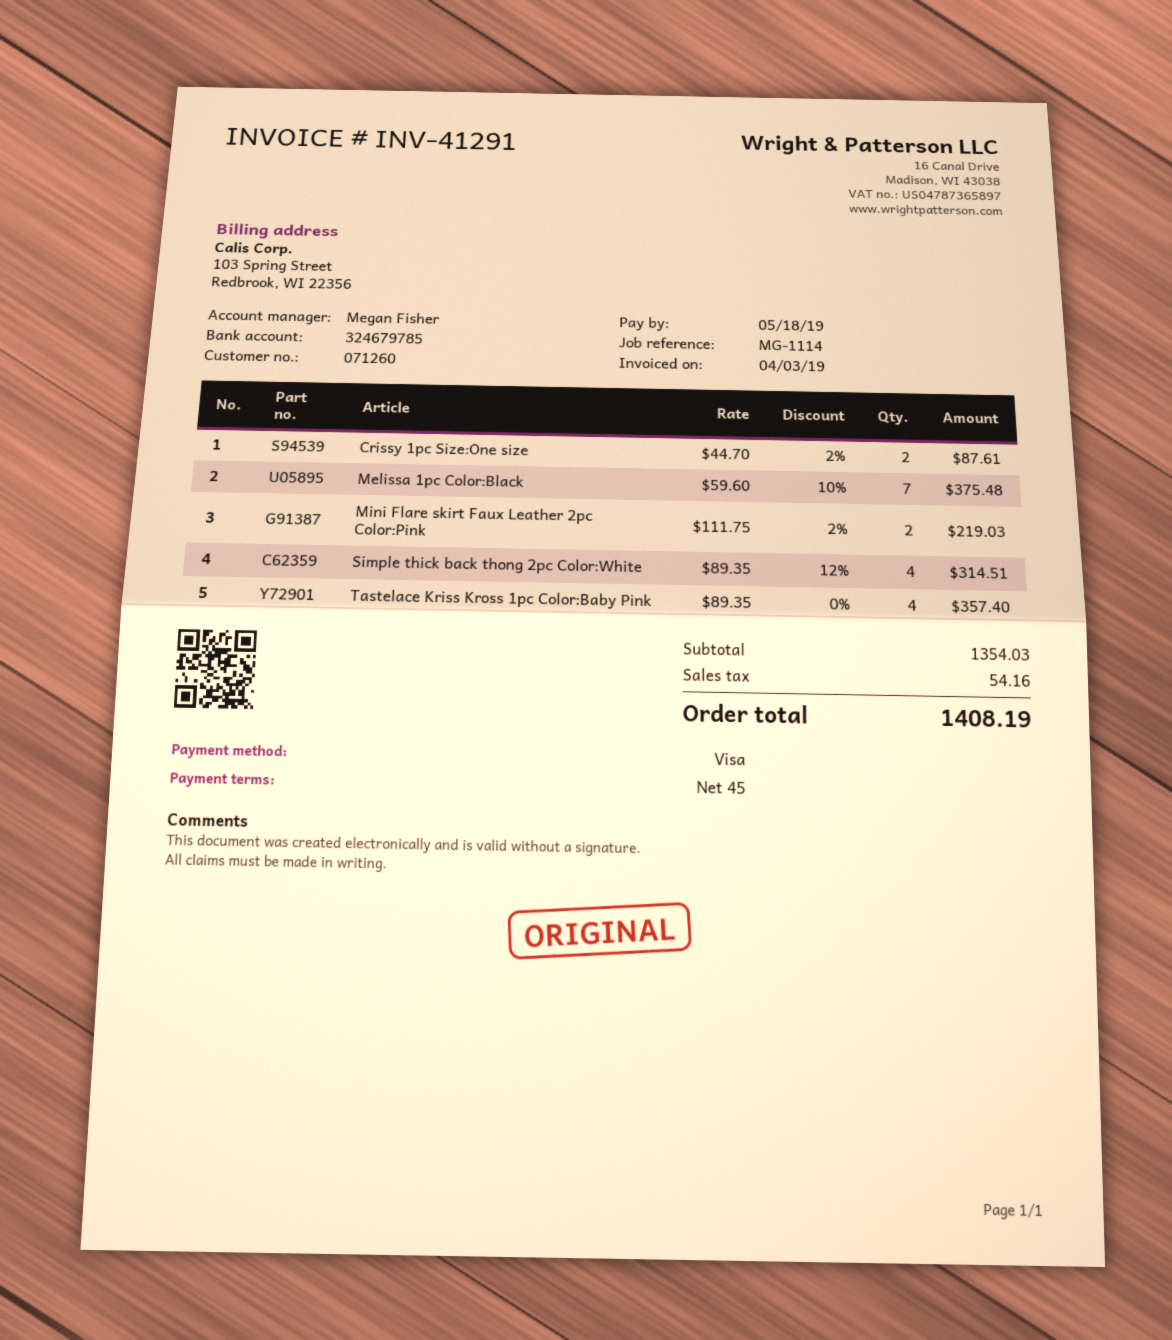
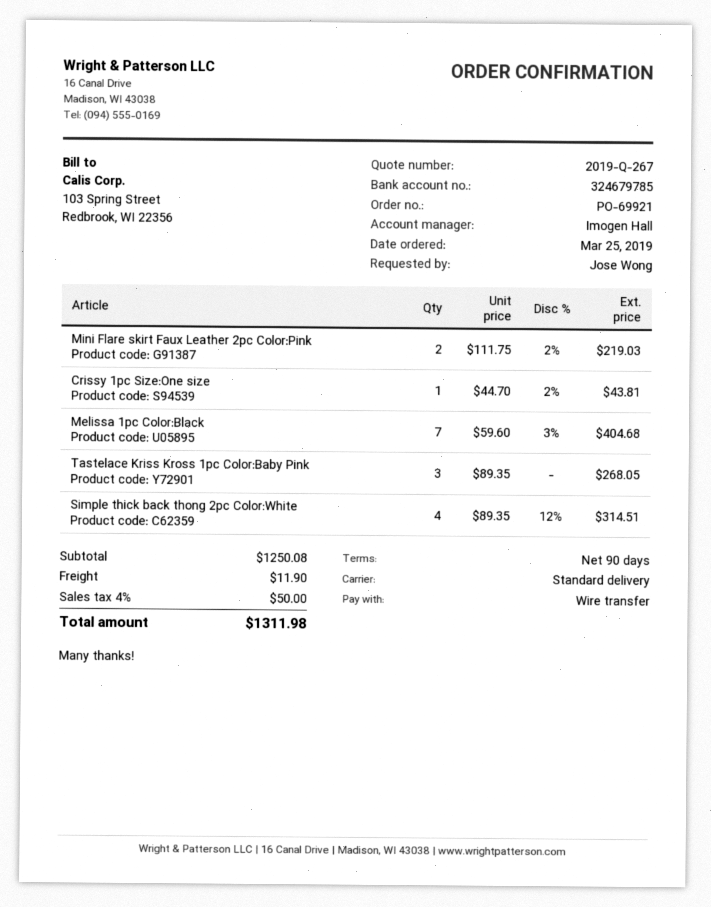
payment terms: 45 days -> 90 days
sales rep: Megan Fisher -> Imogen Hall
payment method: Visa -> bank transfer
Crissy 1pc Size:One size: 2 x 44.70 - 2% = 87.61 -> 1 x 44.70 - 2% = 43.81
Melissa 1pc Color:Black: 7 x 59.60 - 10% = 375.48 -> 7 x 59.60 - 3% = 404.68
Tastelace Kriss Kross 1pc Color:Baby Pink: 4 x 89.35 = 357.40 -> 3 x 89.35 = 268.05
subtotal: 1354.03 -> 1250.08
shipping: none -> 11.90
tax: 54.16 -> 50.00
total: 1408.19 -> 1311.98

